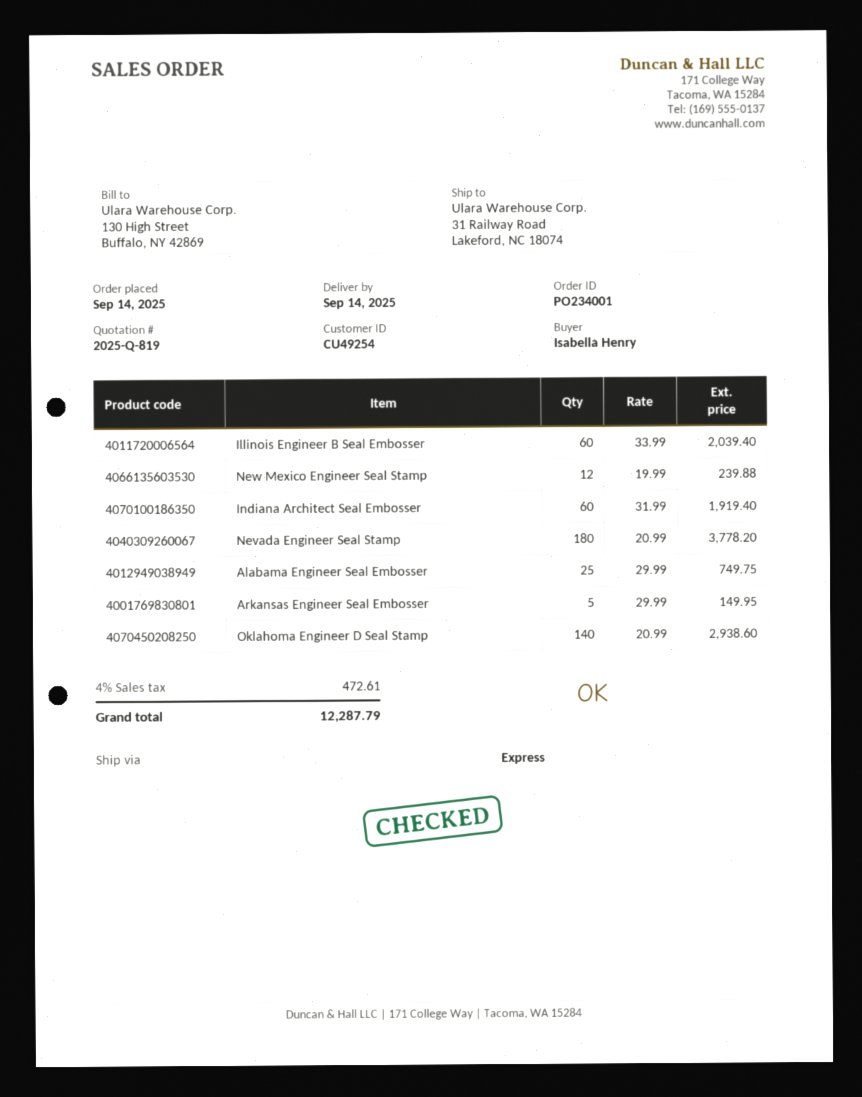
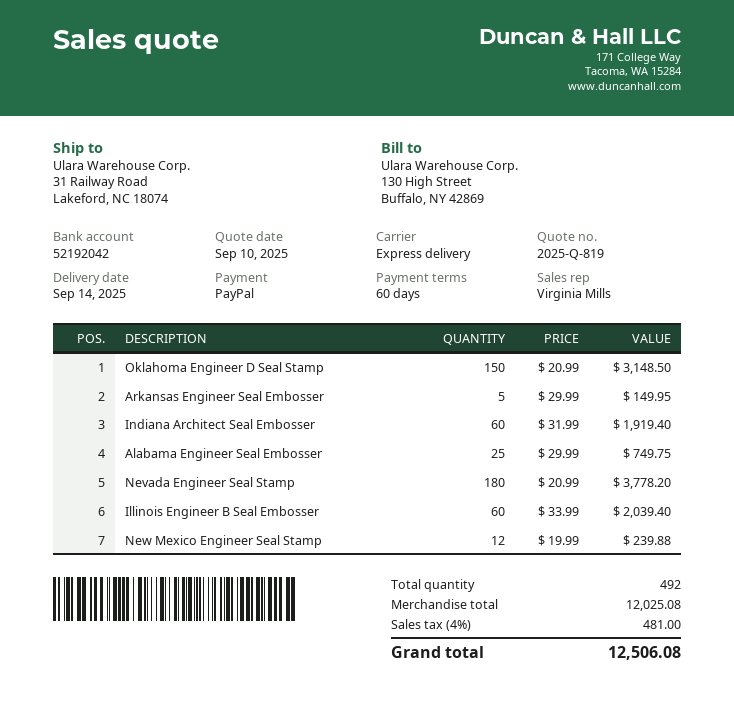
Oklahoma Engineer D Seal Stamp: 140 x 20.99 = 2938.60 -> 150 x 20.99 = 3148.50
tax: 4% = 472.61 -> 4% = 481.00
total: 12287.79 -> 12506.08

